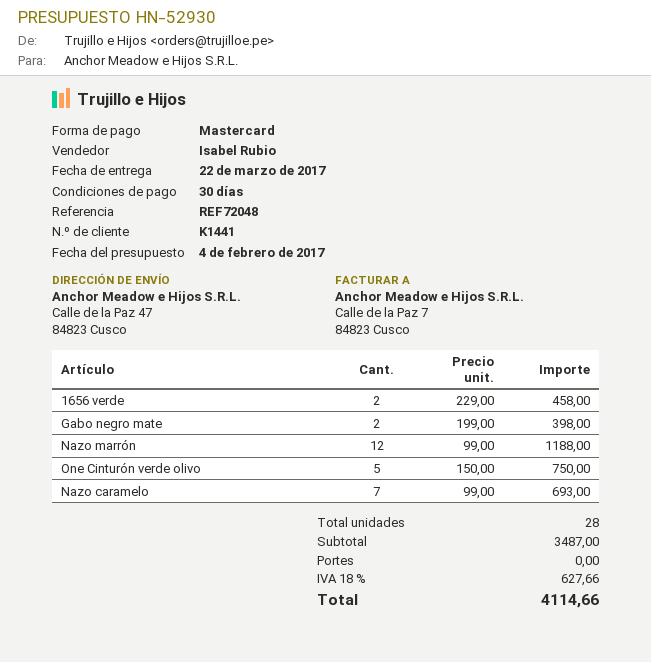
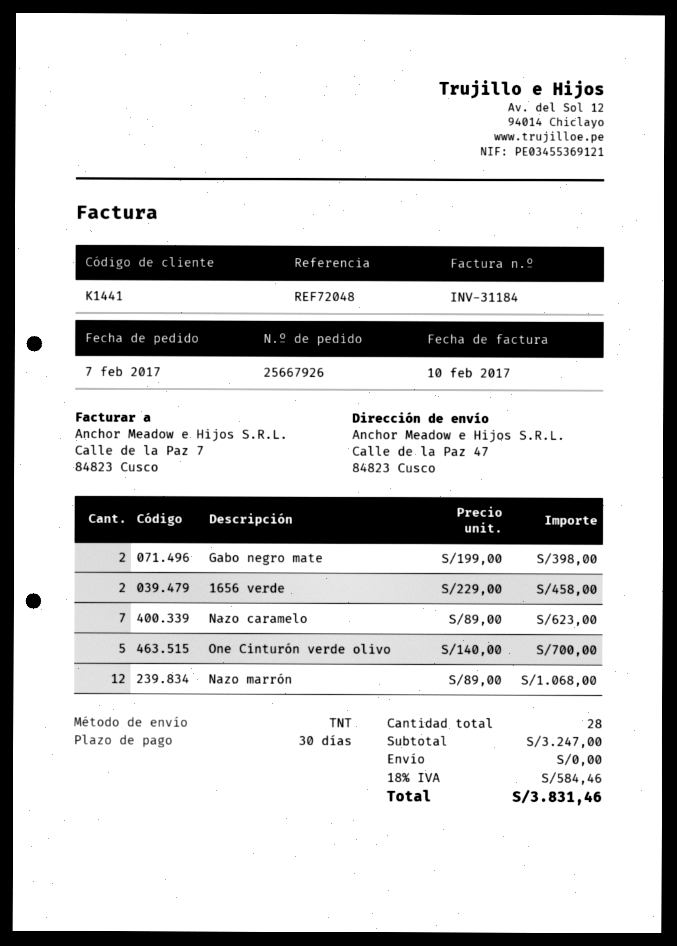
Nazo marrón: 12 x 99.00 = 1188.00 -> 12 x 89.00 = 1068.00
One Cinturón verde olivo: 5 x 150.00 = 750.00 -> 5 x 140.00 = 700.00
Nazo caramelo: 7 x 99.00 = 693.00 -> 7 x 89.00 = 623.00
subtotal: 3487.00 -> 3247.00
tax: 18% = 627.66 -> 18% = 584.46
total: 4114.66 -> 3831.46

